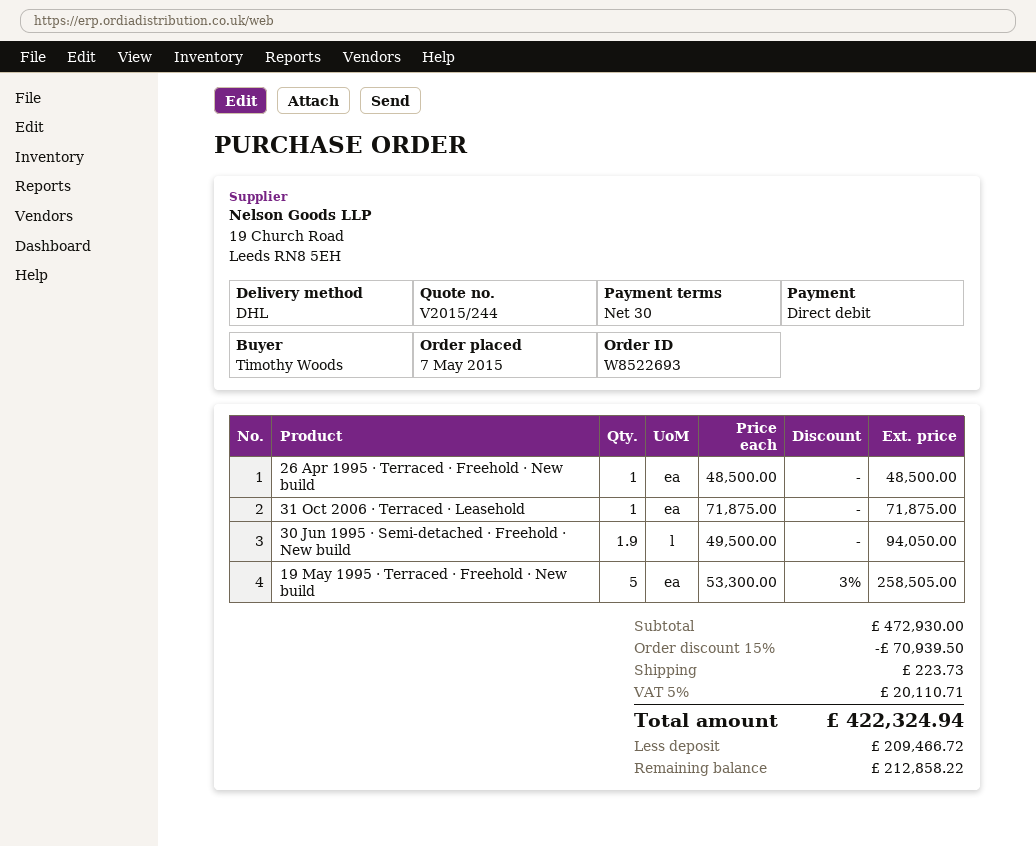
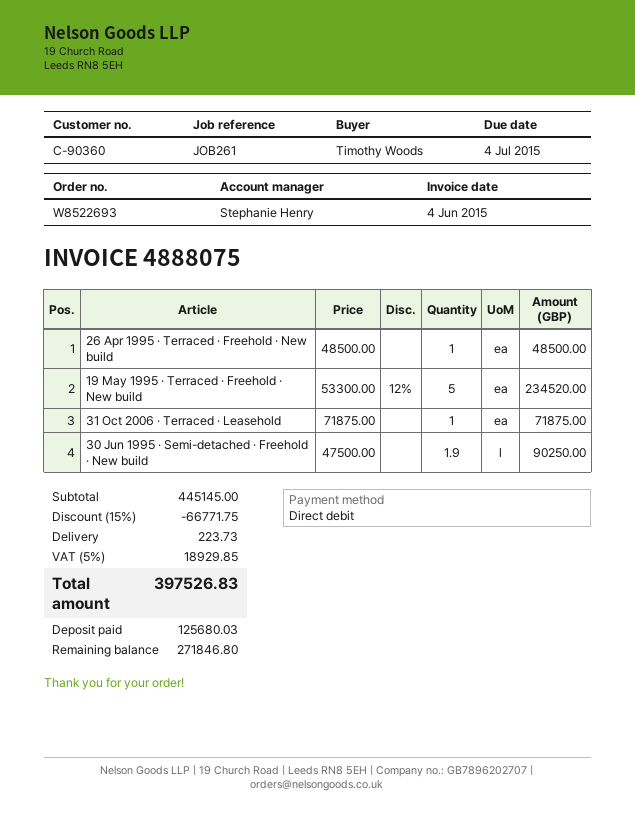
30 Jun 1995 · Semi-detached · Freehold · New build: 1.9 x 49500.00 = 94050.00 -> 1.9 x 47500.00 = 90250.00
19 May 1995 · Terraced · Freehold · New build: 5 x 53300.00 - 3% = 258505.00 -> 5 x 53300.00 - 12% = 234520.00
subtotal: 472930.00 -> 445145.00
discount: 15% = 70939.50 -> 15% = 66771.75
tax: 5% = 20110.71 -> 5% = 18929.85
total: 422324.94 -> 397526.83
deposit: 209466.72 -> 125680.03
balance: 212858.22 -> 271846.80

